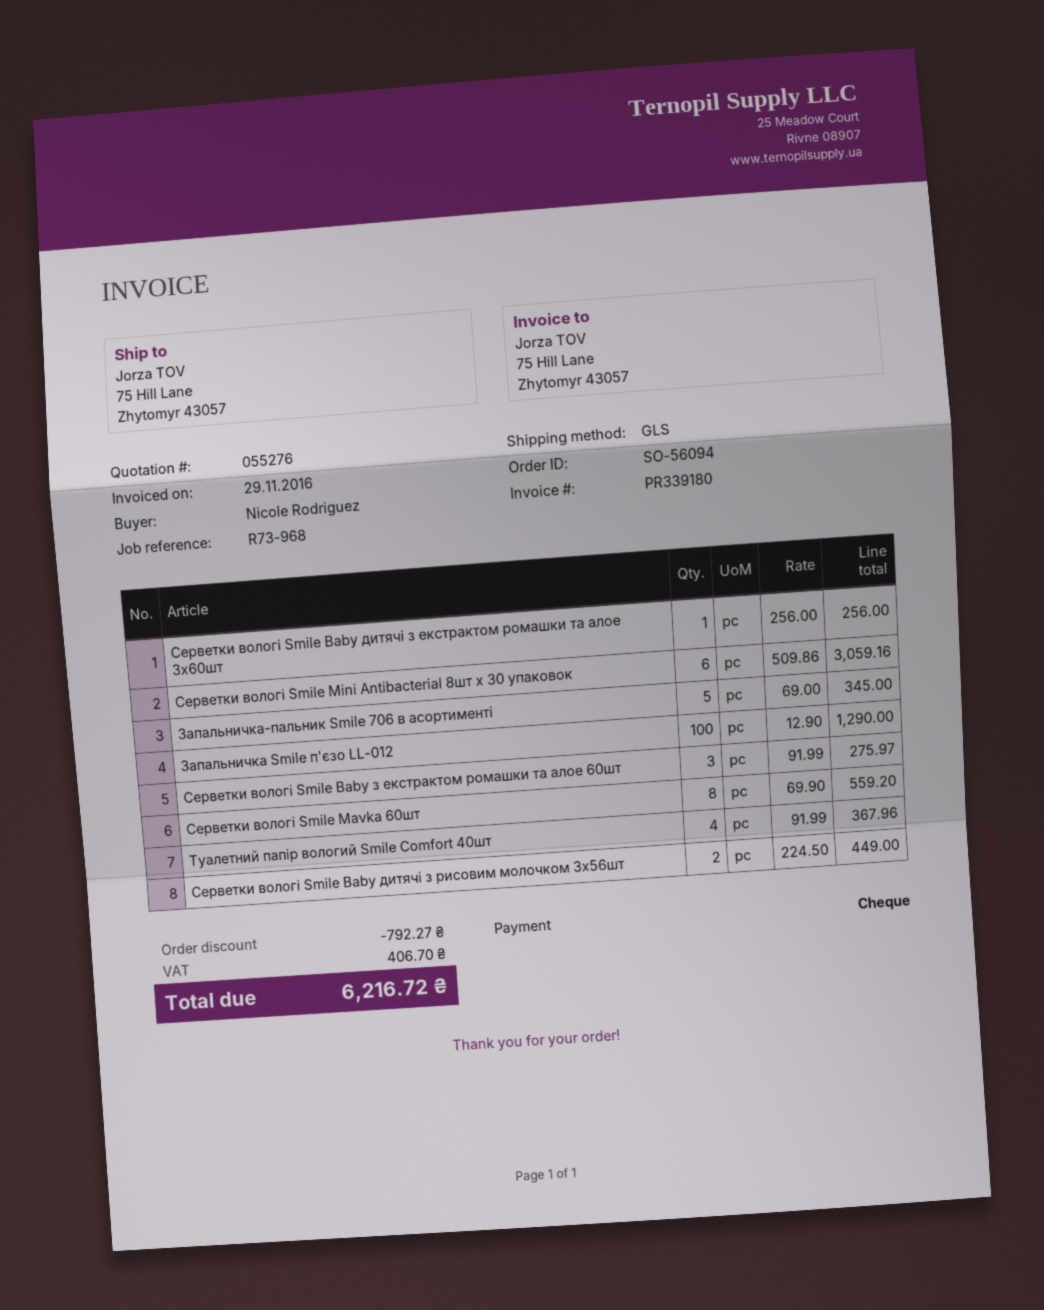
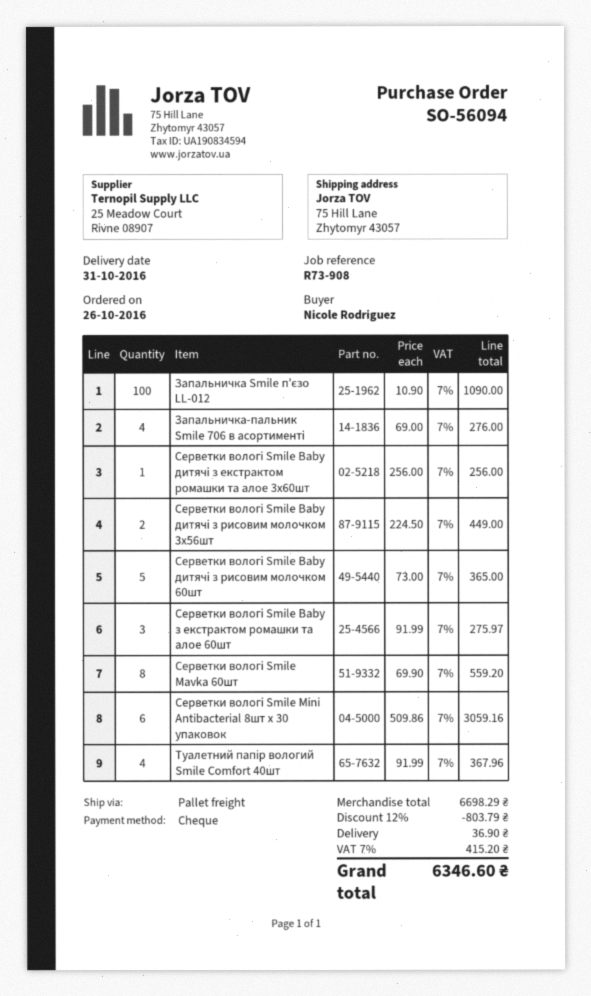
reference: R73-968 -> R73-908
shipping method: GLS -> pallet freight
Запальничка-пальник Smile 706 в асортименті: 5 x 69.00 = 345.00 -> 4 x 69.00 = 276.00
Запальничка Smile п'єзо LL-012: 100 x 12.90 = 1290.00 -> 100 x 10.90 = 1090.00
Серветки вологі Smile Baby дитячі з рисовим молочком 60шт: none -> 5 x 73.00 = 365.00
discount: 792.27 -> 803.79
shipping: none -> 36.90
tax: 406.70 -> 415.20
total: 6216.72 -> 6346.60

